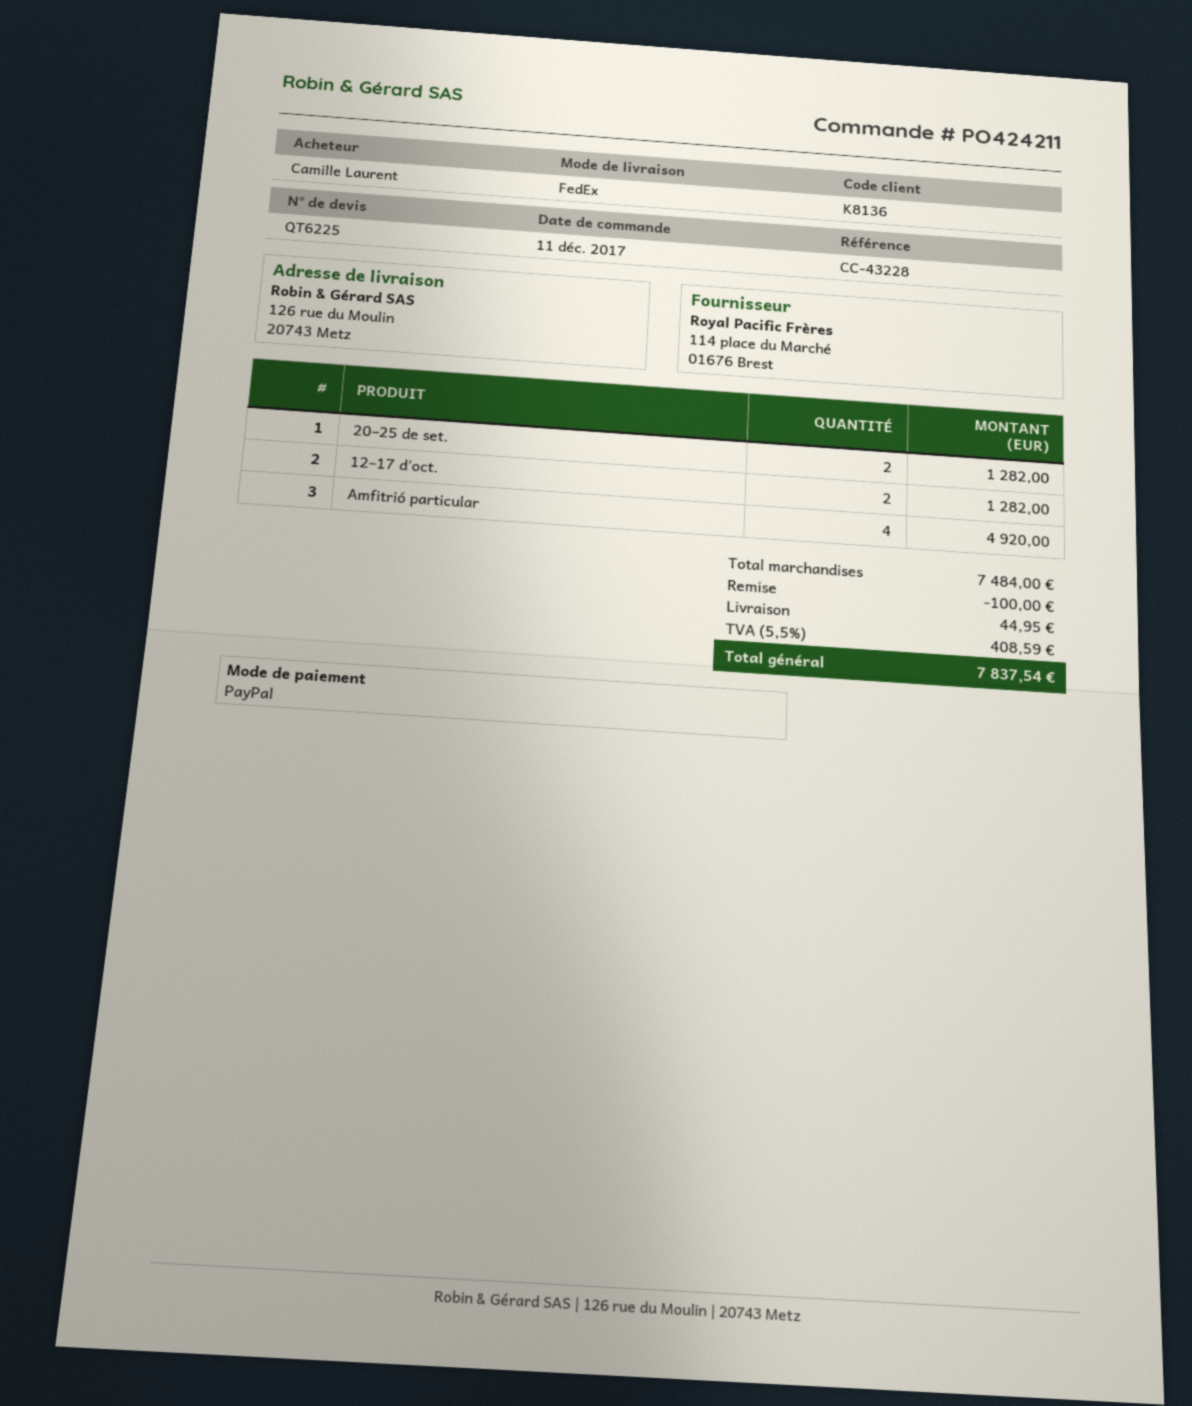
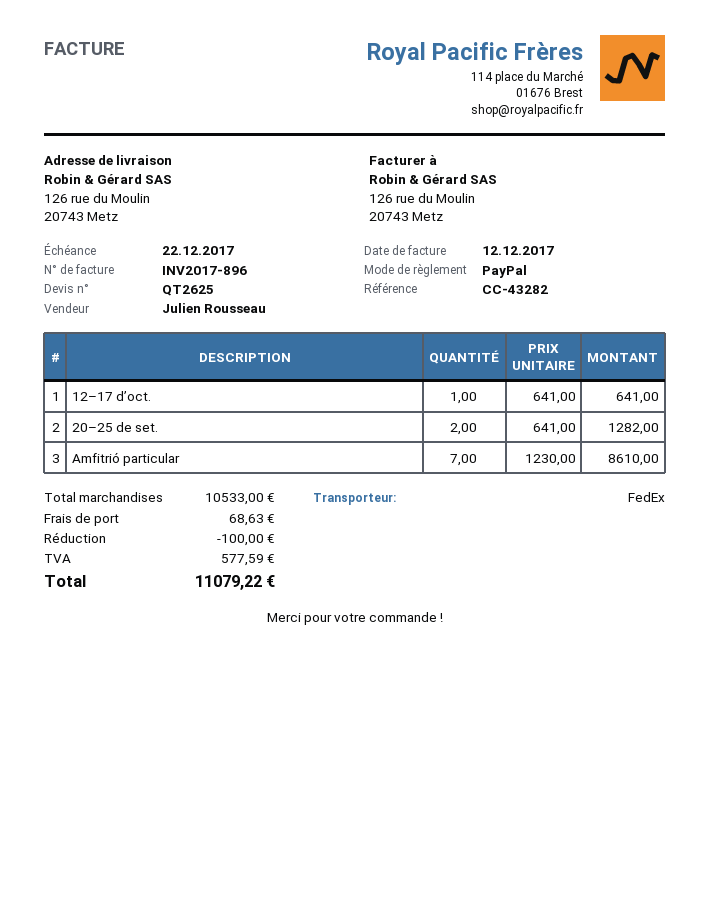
quote number: QT6225 -> QT2625
reference: CC-43228 -> CC-43282
12–17 d’oct.: 2 for 1282.00 -> 1 for 641.00
Amfitrió particular: 4 for 4920.00 -> 7 for 8610.00
subtotal: 7484.00 -> 10533.00
shipping: 44.95 -> 68.63
tax: 408.59 -> 577.59
total: 7837.54 -> 11079.22

